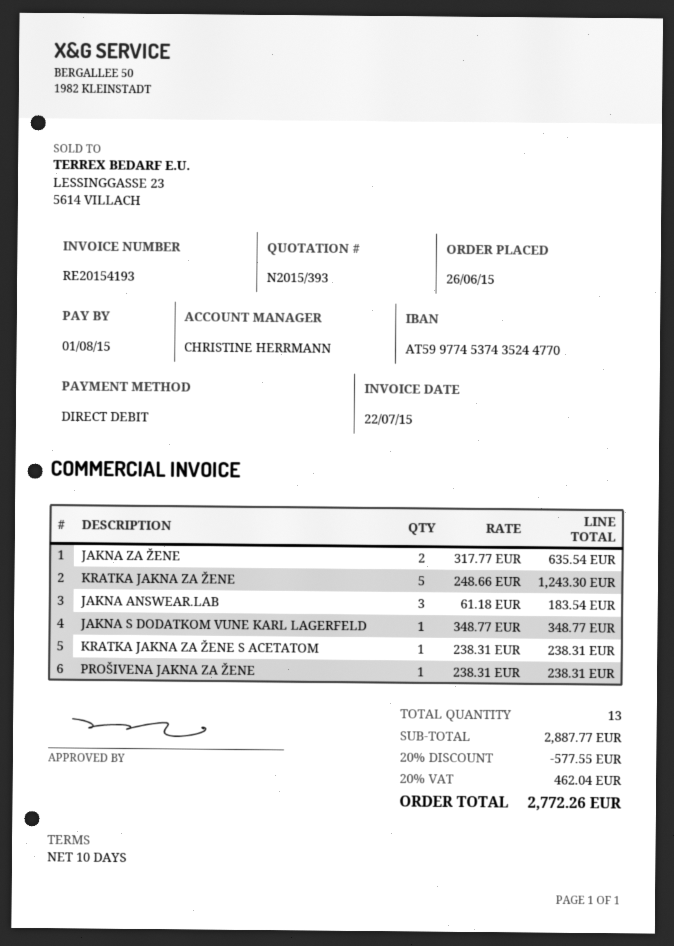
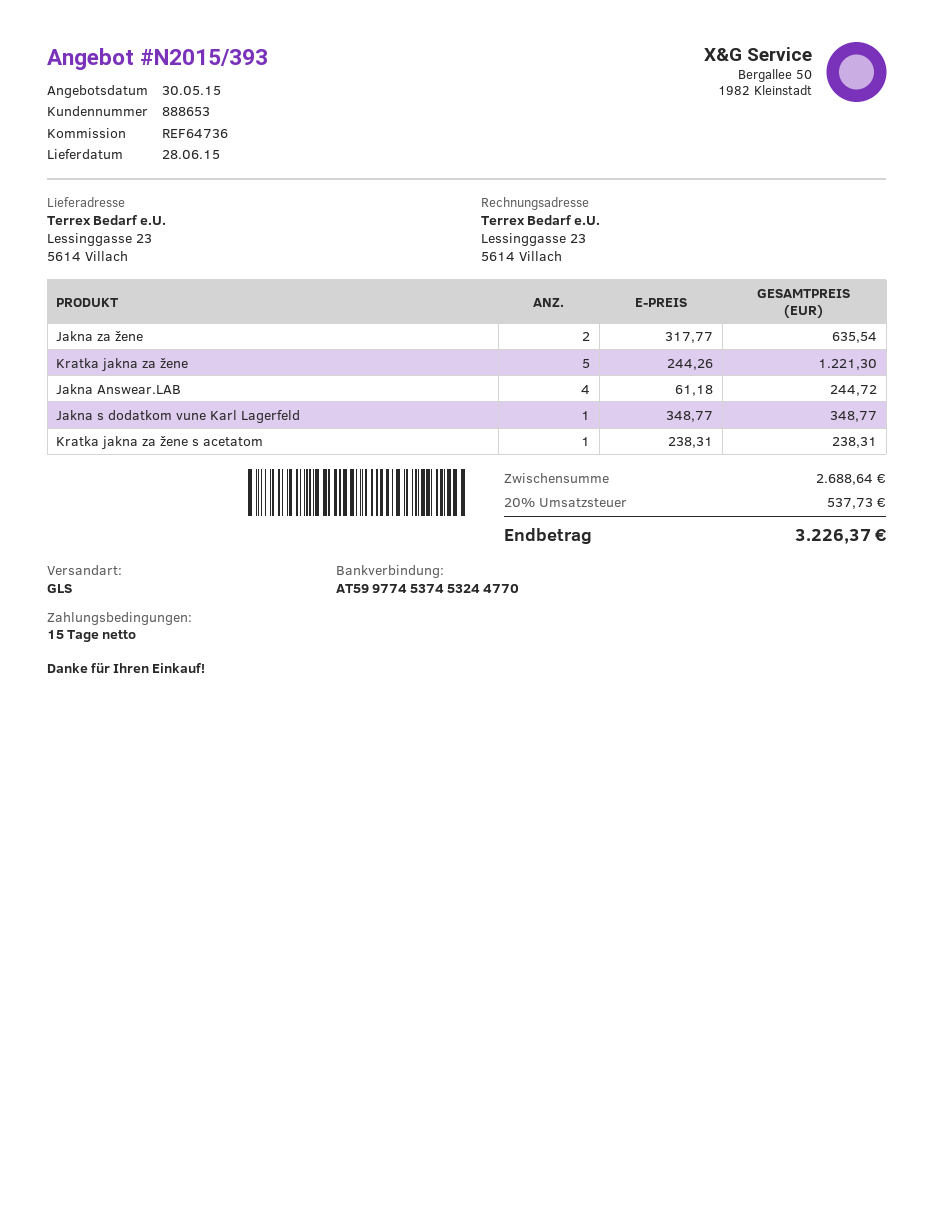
payment terms: 10 days -> 15 days
bank account: AT599774537435244770 -> AT599774537453244770
KRATKA JAKNA ZA ŽENE: 5 x 248.66 = 1243.30 -> 5 x 244.26 = 1221.30
JAKNA ANSWEAR.LAB: 3 x 61.18 = 183.54 -> 4 x 61.18 = 244.72
PROŠIVENA JAKNA ZA ŽENE: 1 x 238.31 = 238.31 -> none
subtotal: 2887.77 -> 2688.64
discount: 20% = 577.55 -> none
tax: 20% = 462.04 -> 20% = 537.73
total: 2772.26 -> 3226.37

